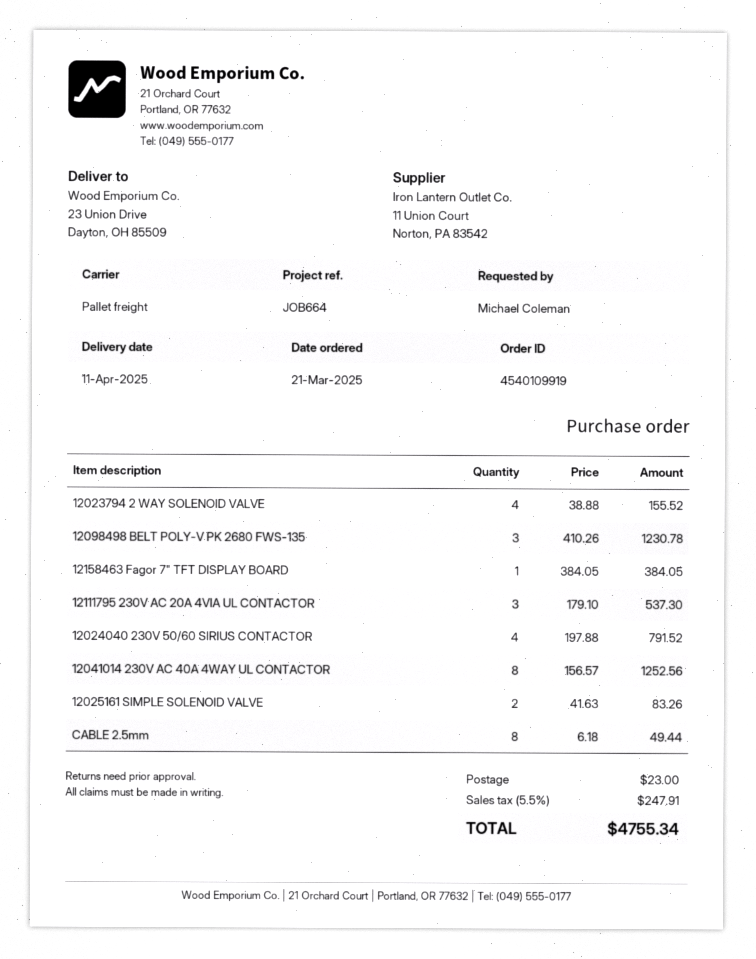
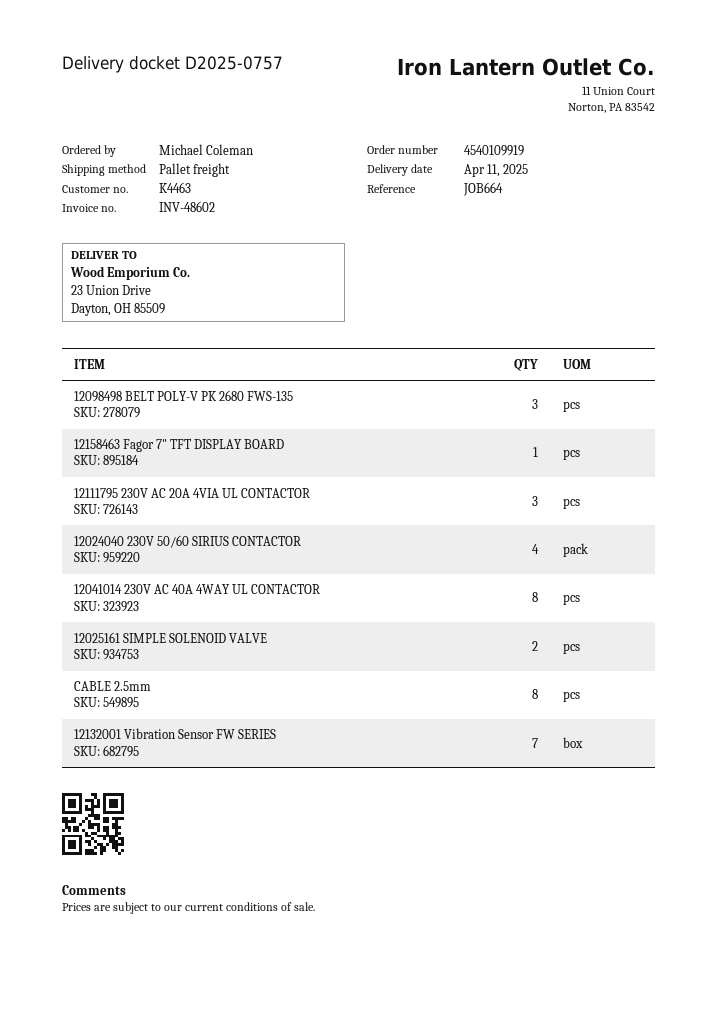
12023794 2 WAY SOLENOID VALVE: 4 -> none
12132001 Vibration Sensor FW SERIES: none -> 7

